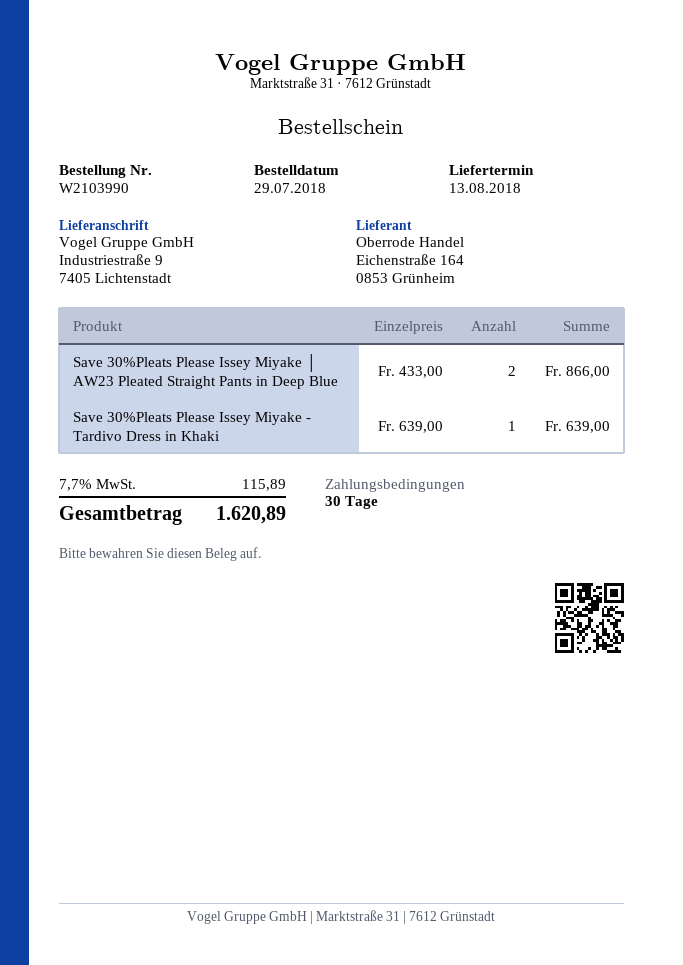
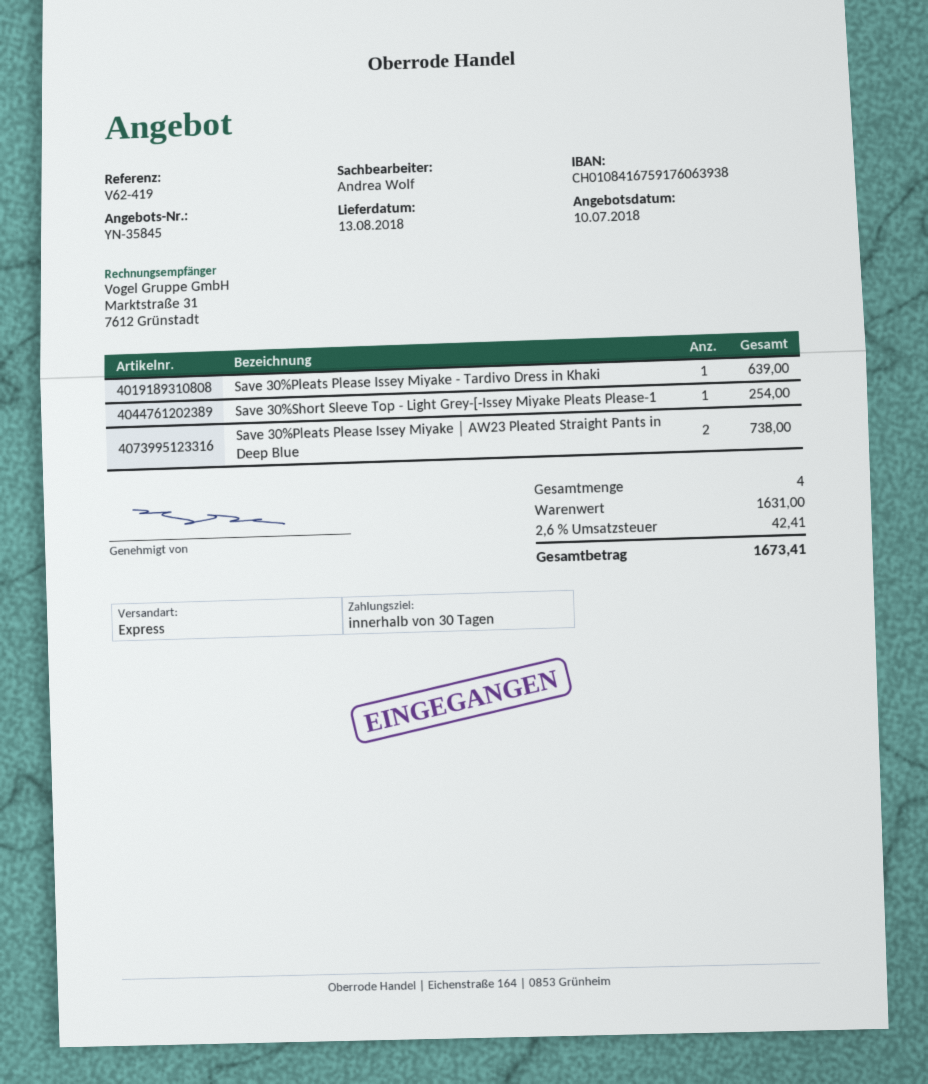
Save 30%Pleats Please Issey Miyake │ AW23 Pleated Straight Pants in Deep Blue: 2 for 866.00 -> 2 for 738.00
Save 30%Short Sleeve Top - Light Grey-[-Issey Miyake Pleats Please-1: none -> 1 for 254.00
tax: 7.7% = 115.89 -> 2.6% = 42.41
total: 1620.89 -> 1673.41

